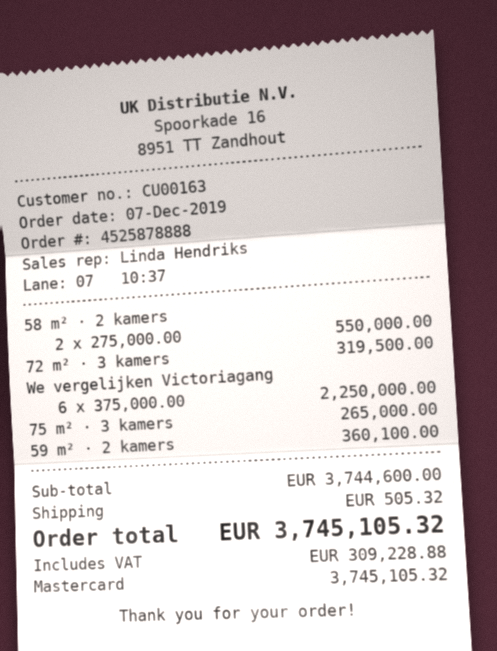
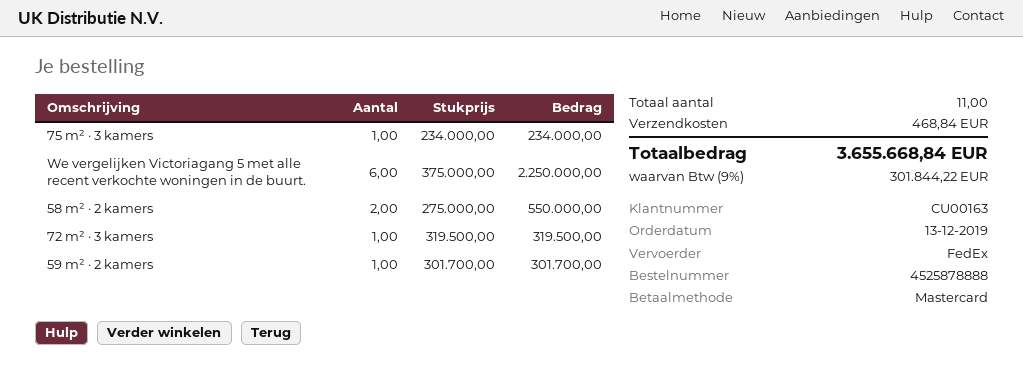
order date: 2019-12-07 -> 2019-12-13
75 m² · 3 kamers: 1 x 265000.00 = 265000.00 -> 1 x 234000.00 = 234000.00
59 m² · 2 kamers: 1 x 360100.00 = 360100.00 -> 1 x 301700.00 = 301700.00
shipping: 505.32 -> 468.84
tax: 309228.88 -> 301844.22
total: 3745105.32 -> 3655668.84

